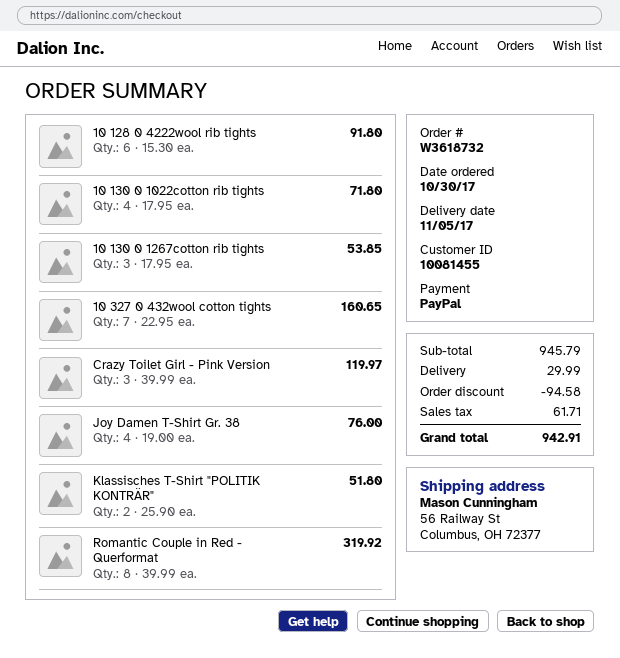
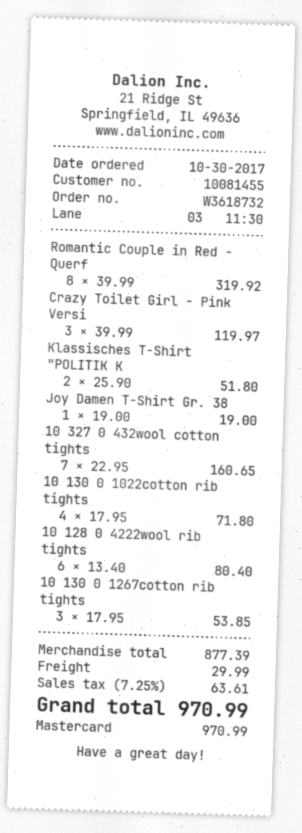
payment method: PayPal -> Mastercard
10 128 0 4222wool rib tights: 6 x 15.30 = 91.80 -> 6 x 13.40 = 80.40
Joy Damen T-Shirt Gr. 38: 4 x 19.00 = 76.00 -> 1 x 19.00 = 19.00
subtotal: 945.79 -> 877.39
discount: 94.58 -> none
tax: 61.71 -> 63.61
total: 942.91 -> 970.99

